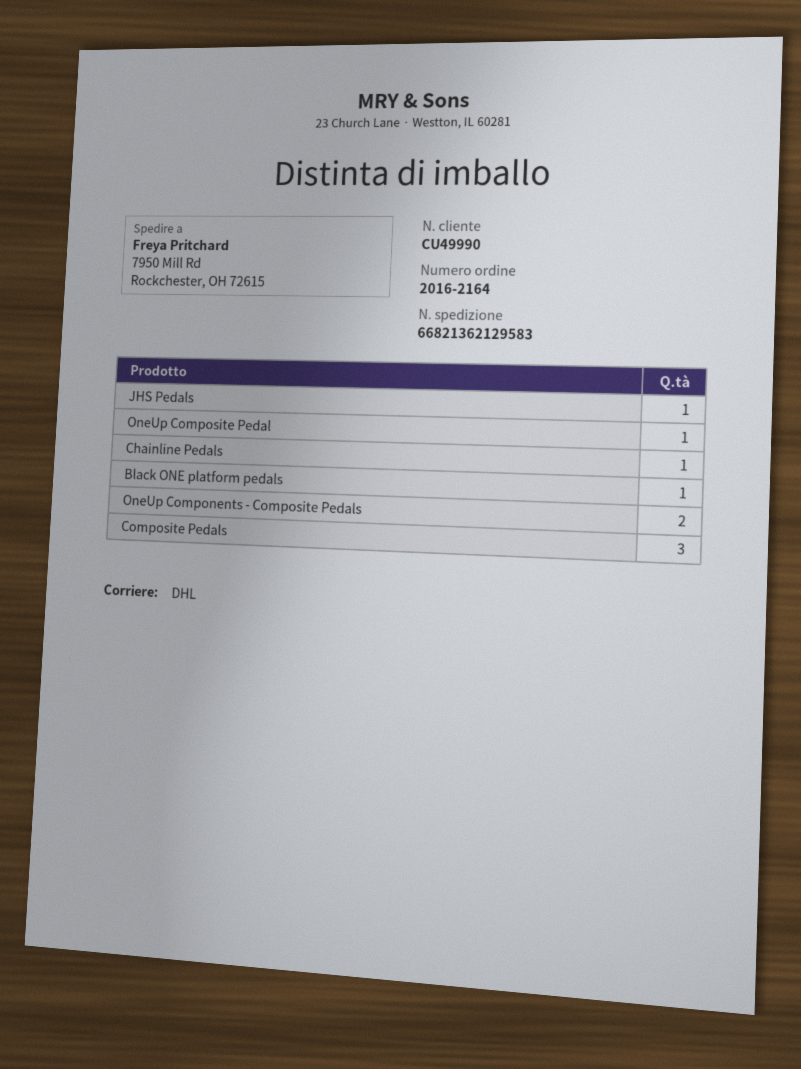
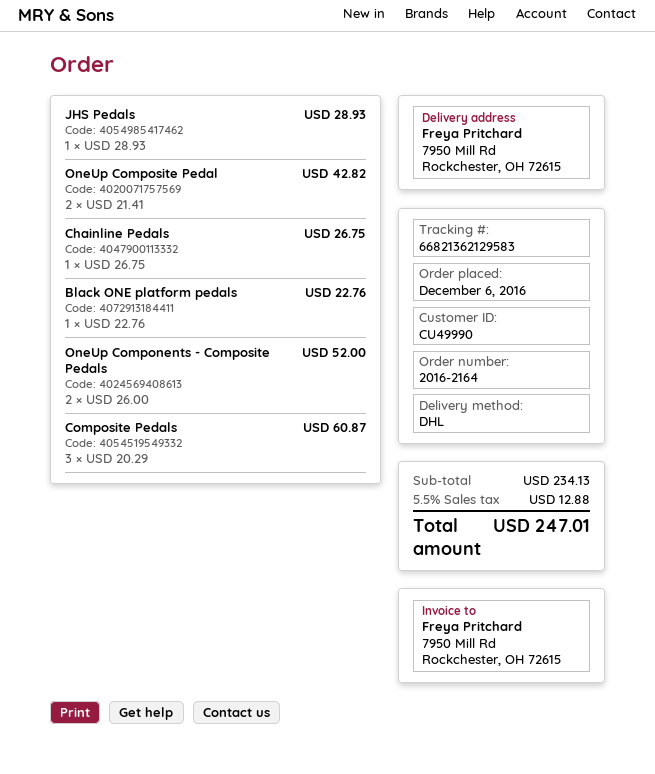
OneUp Composite Pedal: 1 -> 2

